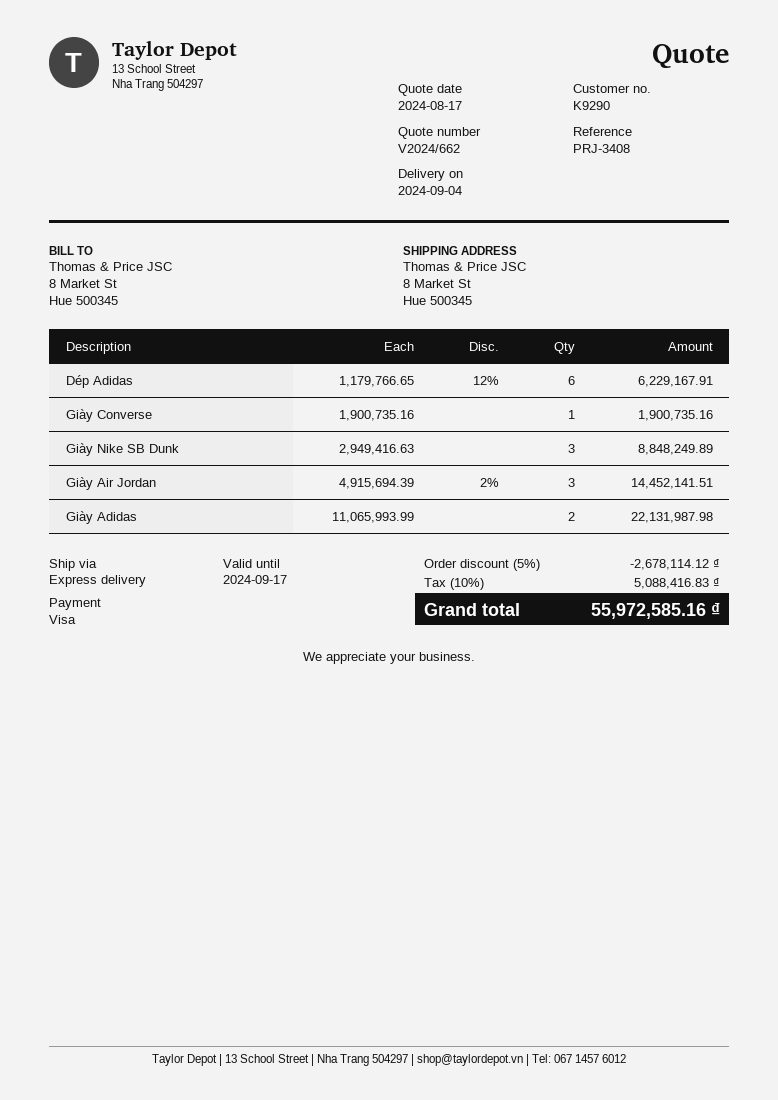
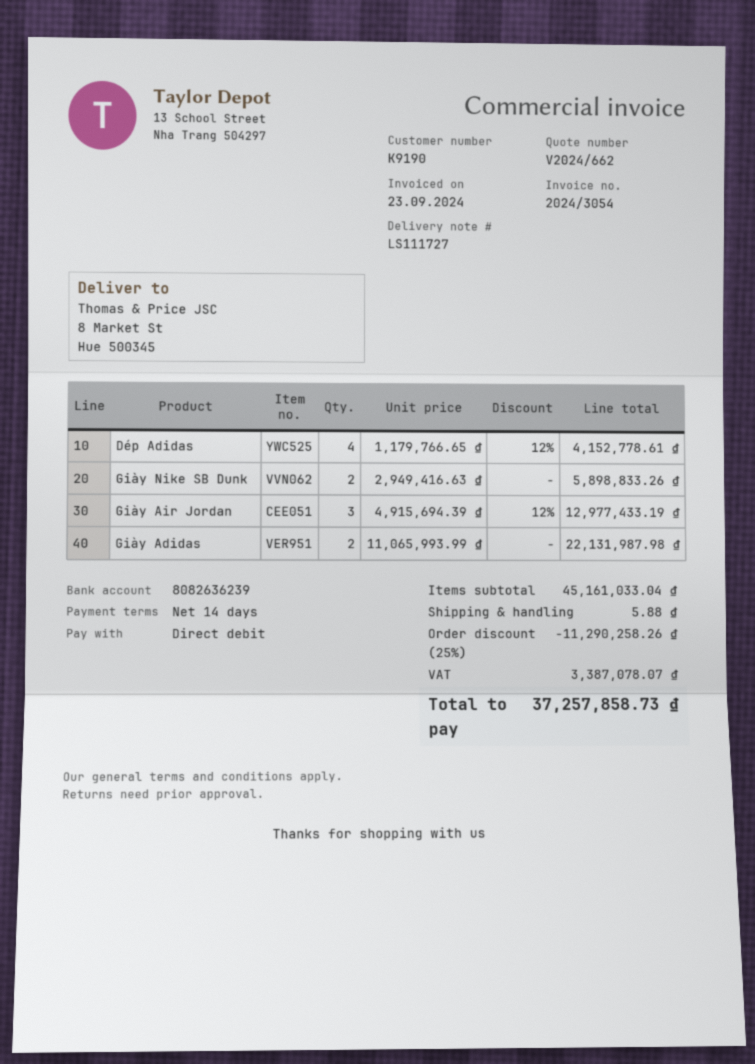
customer number: K9290 -> K9190
payment method: Visa -> direct debit
Dép Adidas: 6 x 1179766.65 - 12% = 6229167.91 -> 4 x 1179766.65 - 12% = 4152778.61
Giày Converse: 1 x 1900735.16 = 1900735.16 -> none
Giày Nike SB Dunk: 3 x 2949416.63 = 8848249.89 -> 2 x 2949416.63 = 5898833.26
Giày Air Jordan: 3 x 4915694.39 - 2% = 14452141.51 -> 3 x 4915694.39 - 12% = 12977433.19
discount: 5% = 2678114.12 -> 25% = 11290258.26
shipping: none -> 5.88
tax: 5088416.83 -> 3387078.07
total: 55972585.16 -> 37257858.73

